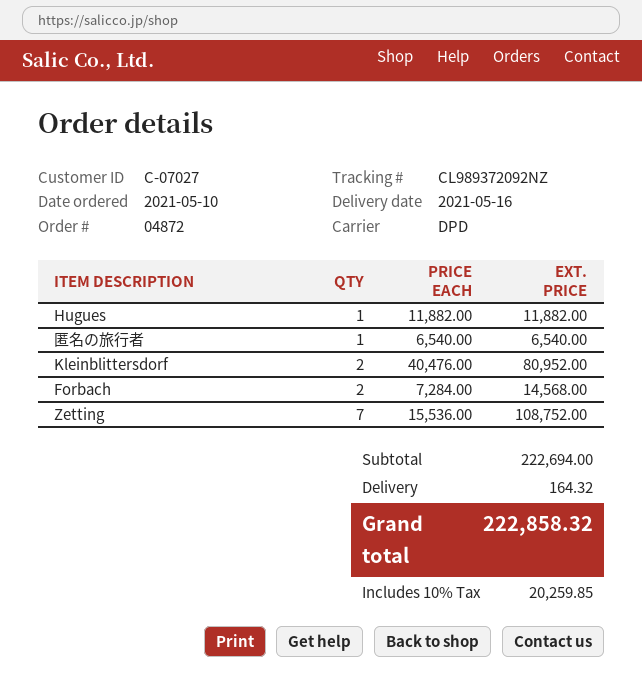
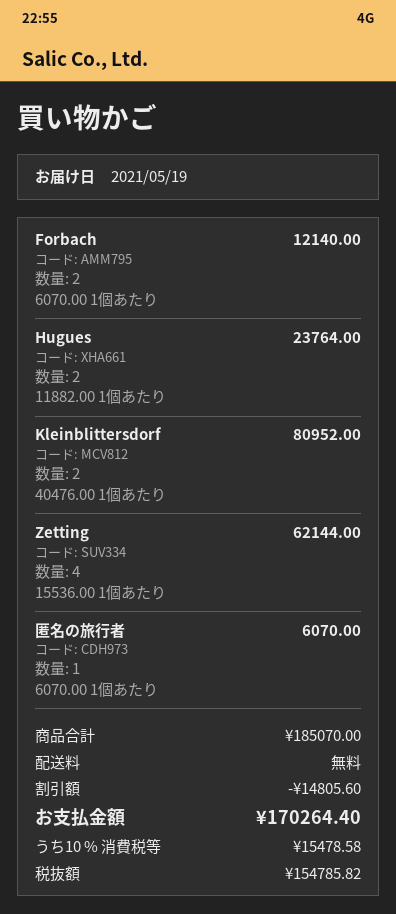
delivery date: 2021-05-16 -> 2021-05-19
Hugues: 1 x 11882.00 = 11882.00 -> 2 x 11882.00 = 23764.00
匿名の旅行者: 1 x 6540.00 = 6540.00 -> 1 x 6070.00 = 6070.00
Forbach: 2 x 7284.00 = 14568.00 -> 2 x 6070.00 = 12140.00
Zetting: 7 x 15536.00 = 108752.00 -> 4 x 15536.00 = 62144.00
subtotal: 222694.00 -> 185070.00
discount: none -> 14805.60
shipping: 164.32 -> 0.00
tax: 10% = 20259.85 -> 10% = 15478.58
total: 222858.32 -> 170264.40

